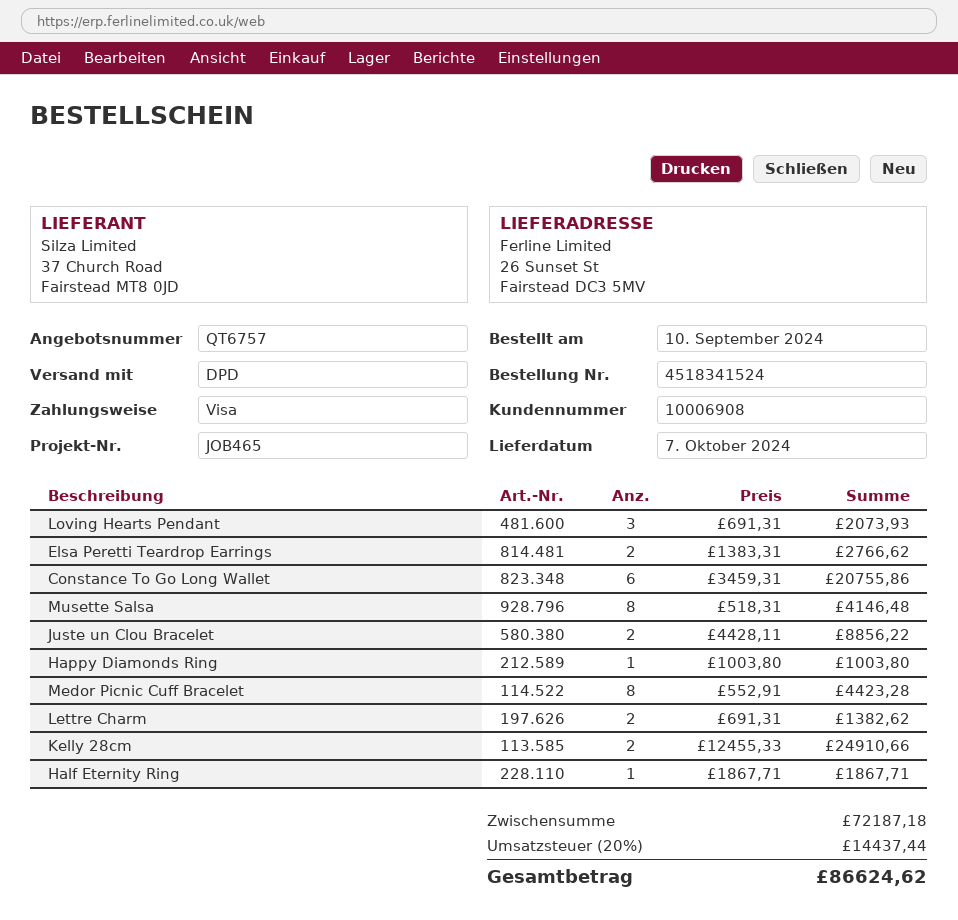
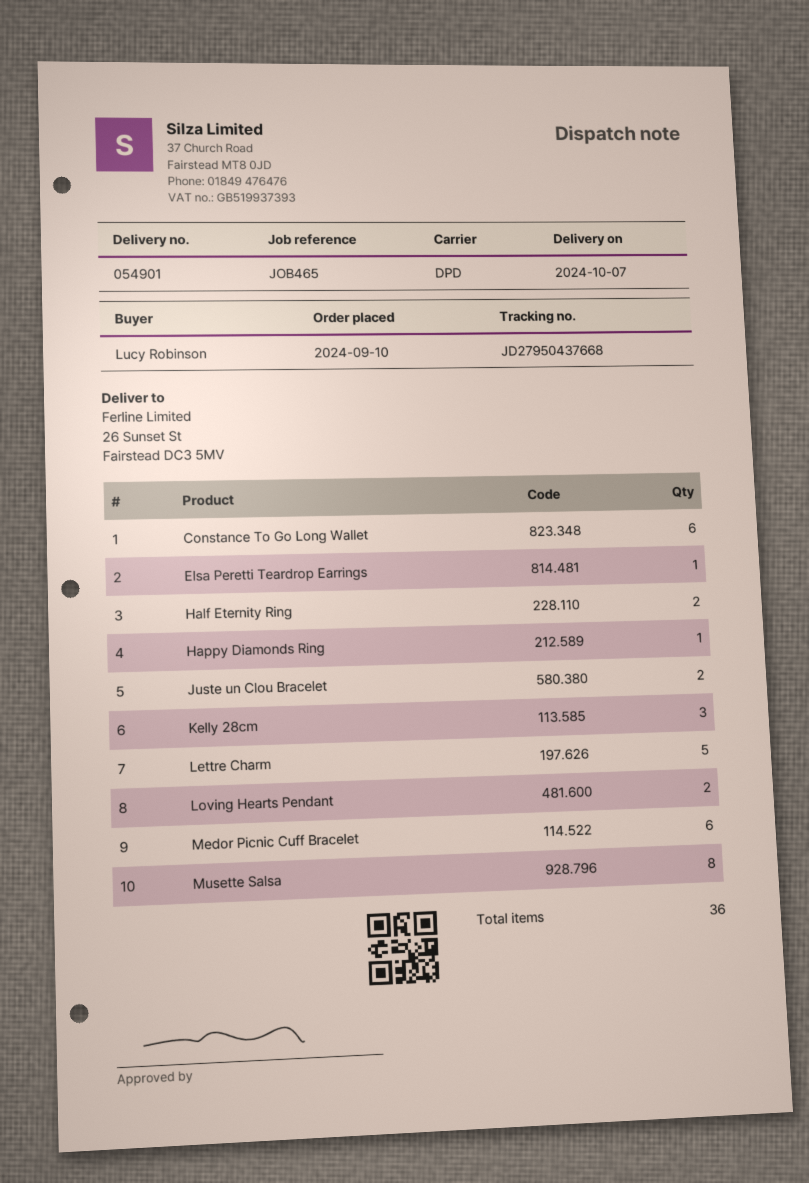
Loving Hearts Pendant: 3 -> 2
Elsa Peretti Teardrop Earrings: 2 -> 1
Medor Picnic Cuff Bracelet: 8 -> 6
Lettre Charm: 2 -> 5
Kelly 28cm: 2 -> 3
Half Eternity Ring: 1 -> 2

